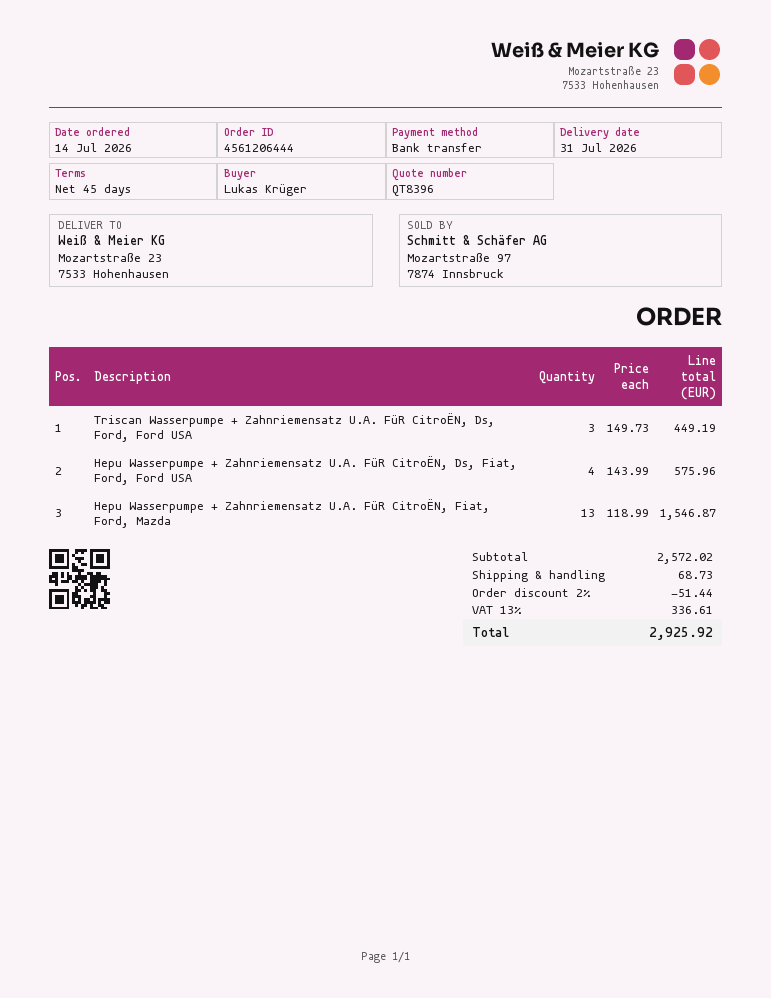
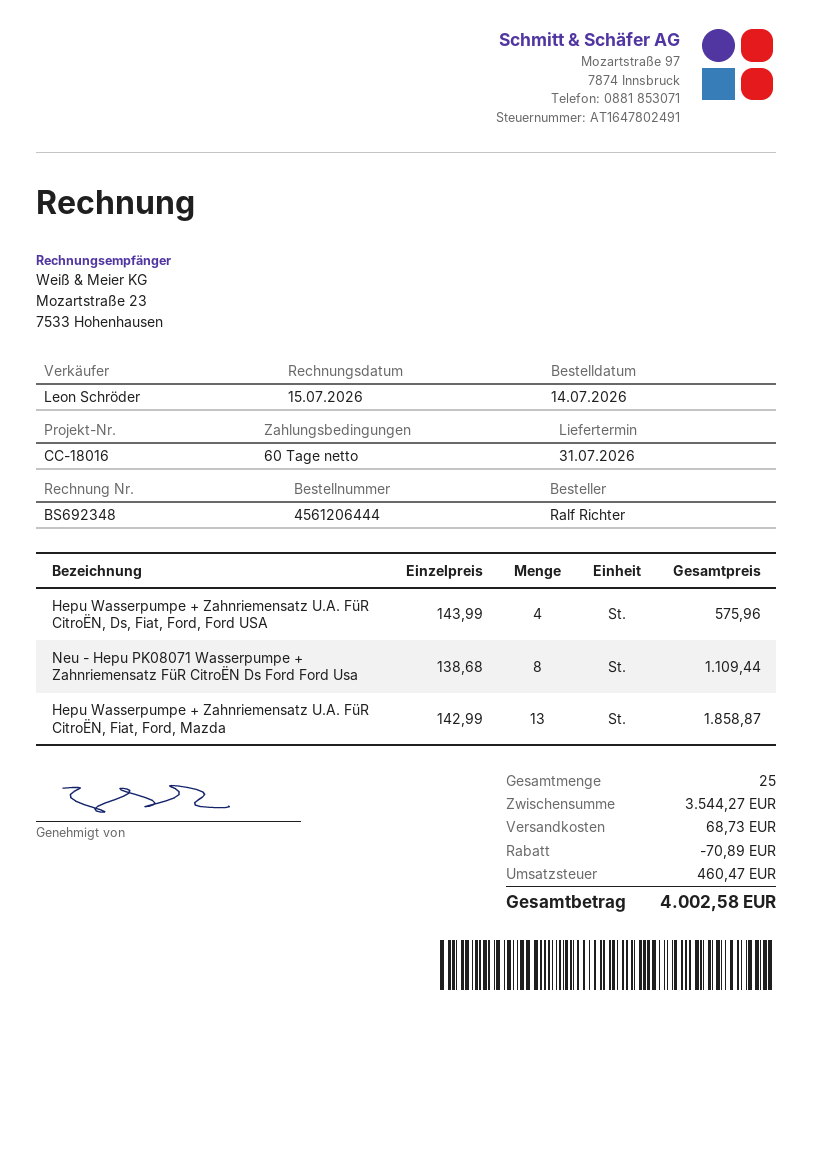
payment terms: 45 days -> 60 days
ordered by: Lukas Krüger -> Ralf Richter
Triscan Wasserpumpe + Zahnriemensatz U.A. FüR CitroËN, Ds, Ford, Ford USA: 3 x 149.73 = 449.19 -> none
Hepu Wasserpumpe + Zahnriemensatz U.A. FüR CitroËN, Fiat, Ford, Mazda: 13 x 118.99 = 1546.87 -> 13 x 142.99 = 1858.87
Neu - Hepu PK08071 Wasserpumpe + Zahnriemensatz FüR CitroËN Ds Ford Ford Usa: none -> 8 x 138.68 = 1109.44
subtotal: 2572.02 -> 3544.27
discount: 51.44 -> 70.89
tax: 336.61 -> 460.47
total: 2925.92 -> 4002.58

